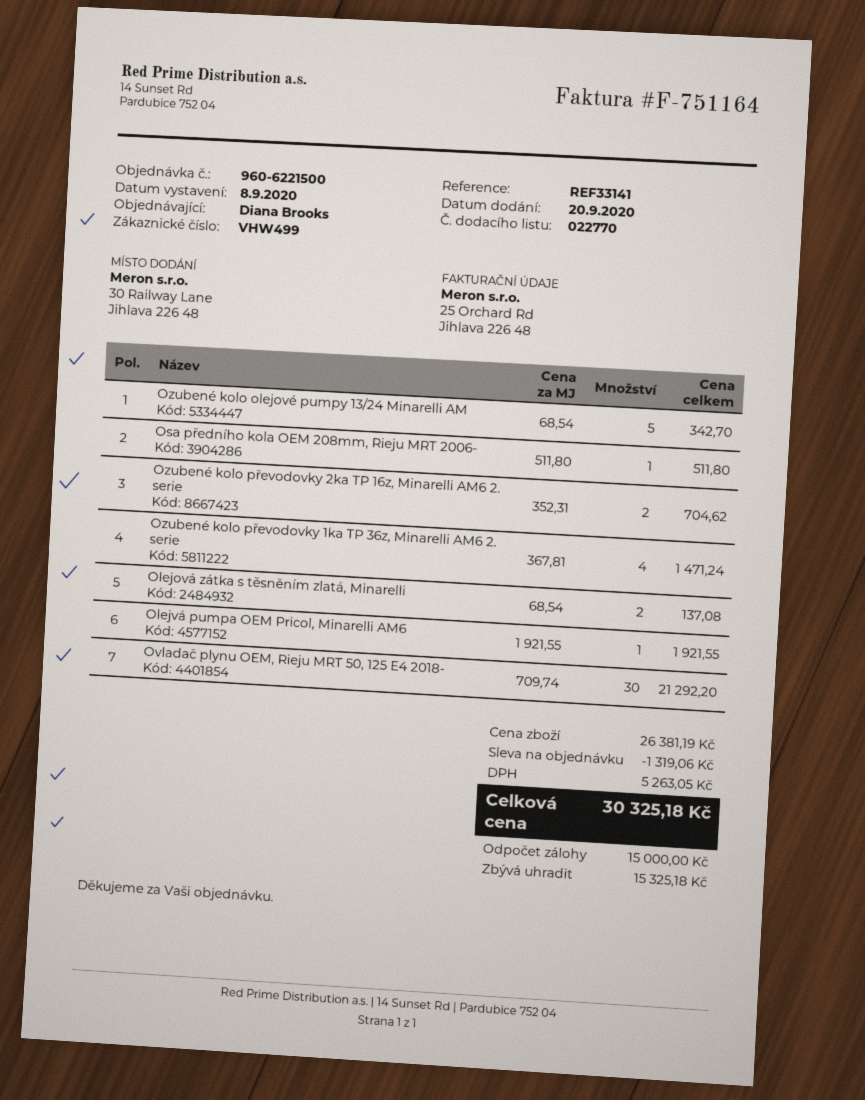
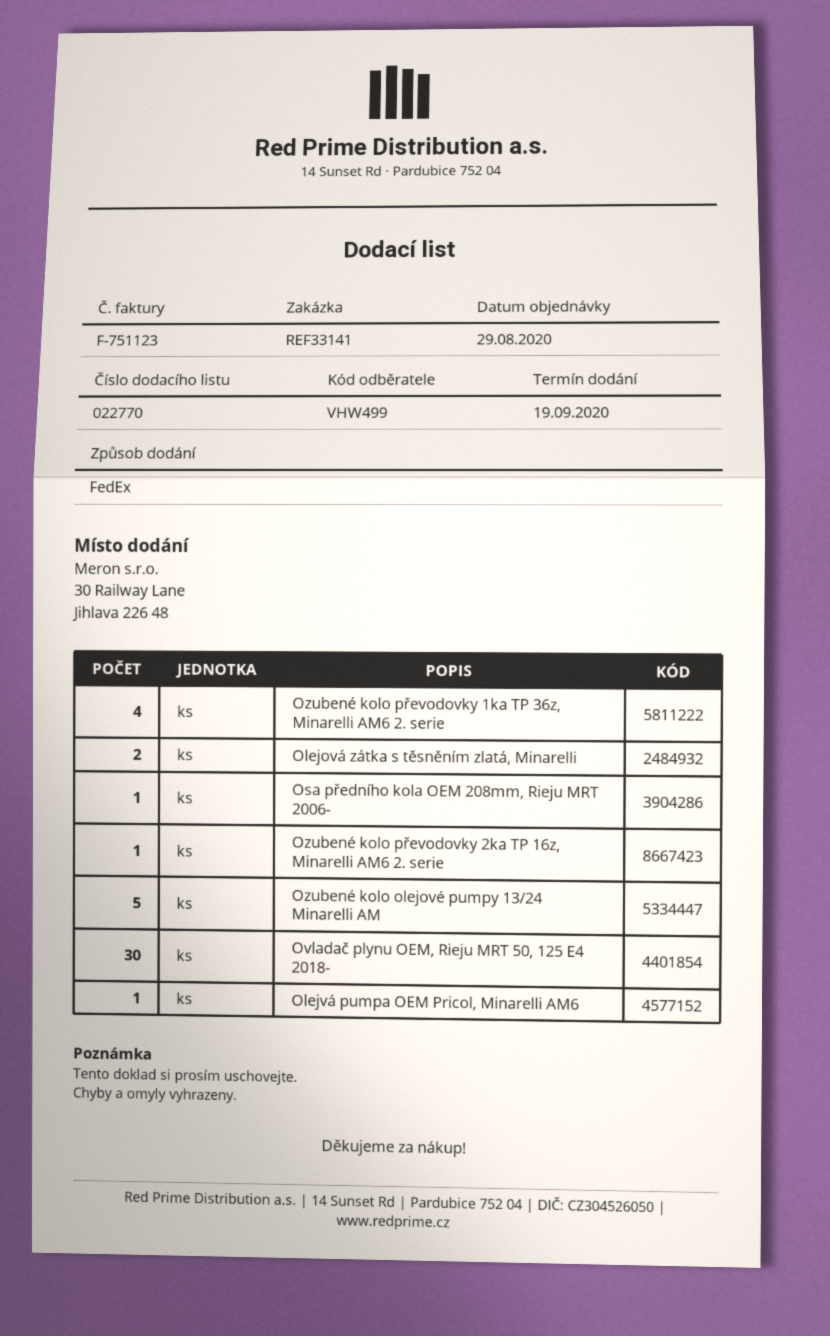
delivery date: 2020-09-20 -> 2020-09-19
invoice number: F-751164 -> F-751123
Ozubené kolo převodovky 2ka TP 16z, Minarelli AM6 2. serie: 2 -> 1

